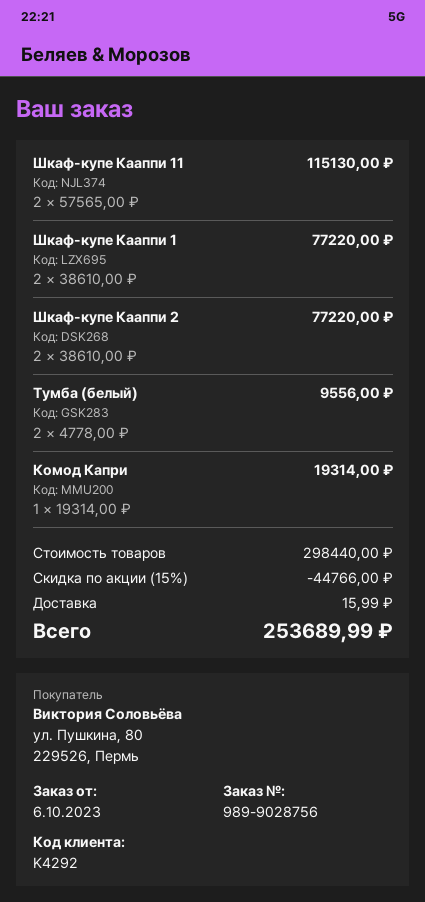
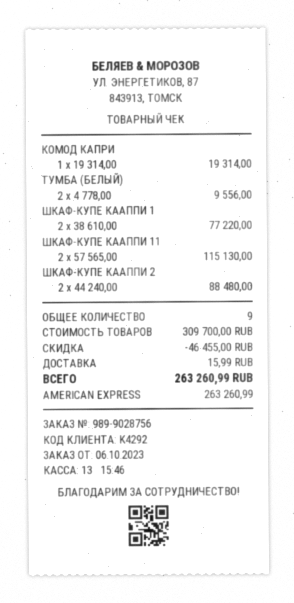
Шкаф-купе Кааппи 2: 2 x 38610.00 = 77220.00 -> 2 x 44240.00 = 88480.00
subtotal: 298440.00 -> 309700.00
discount: 44766.00 -> 46455.00
total: 253689.99 -> 263260.99

